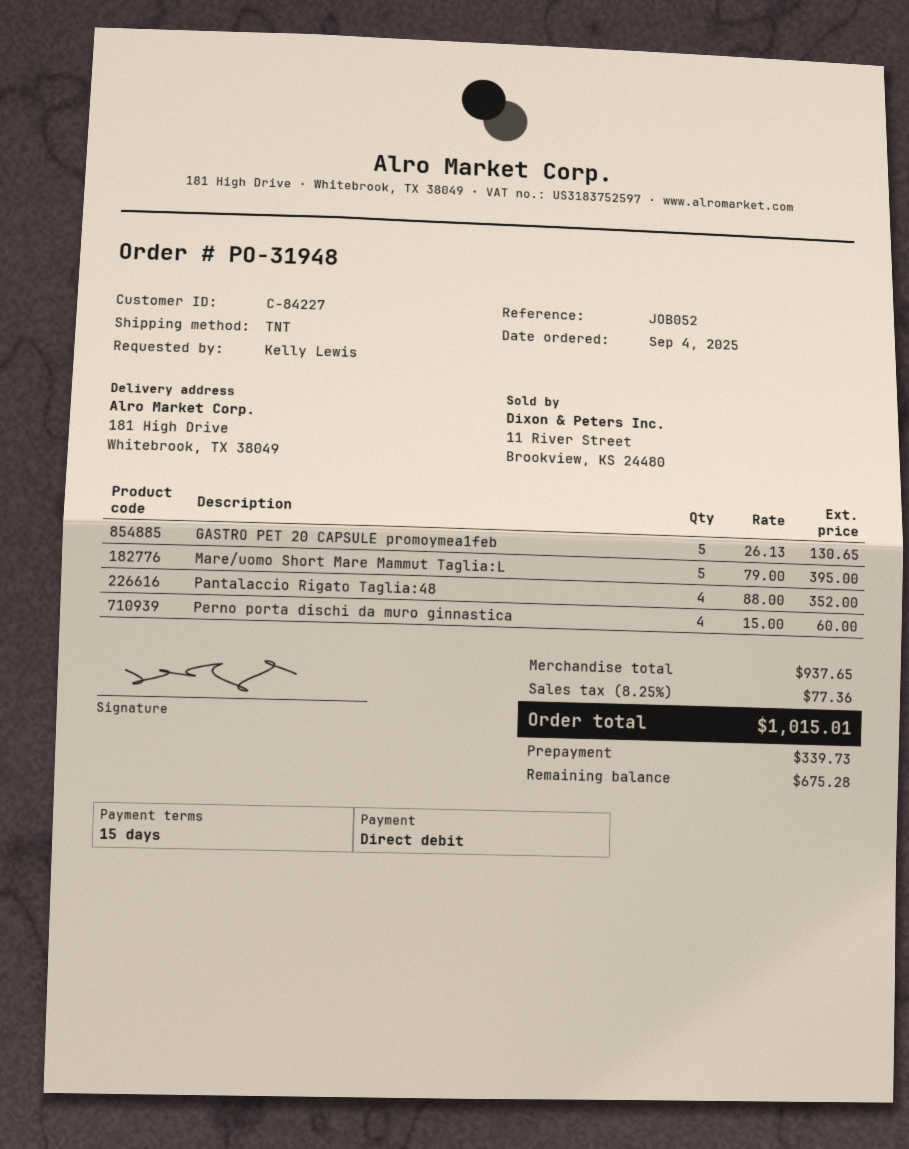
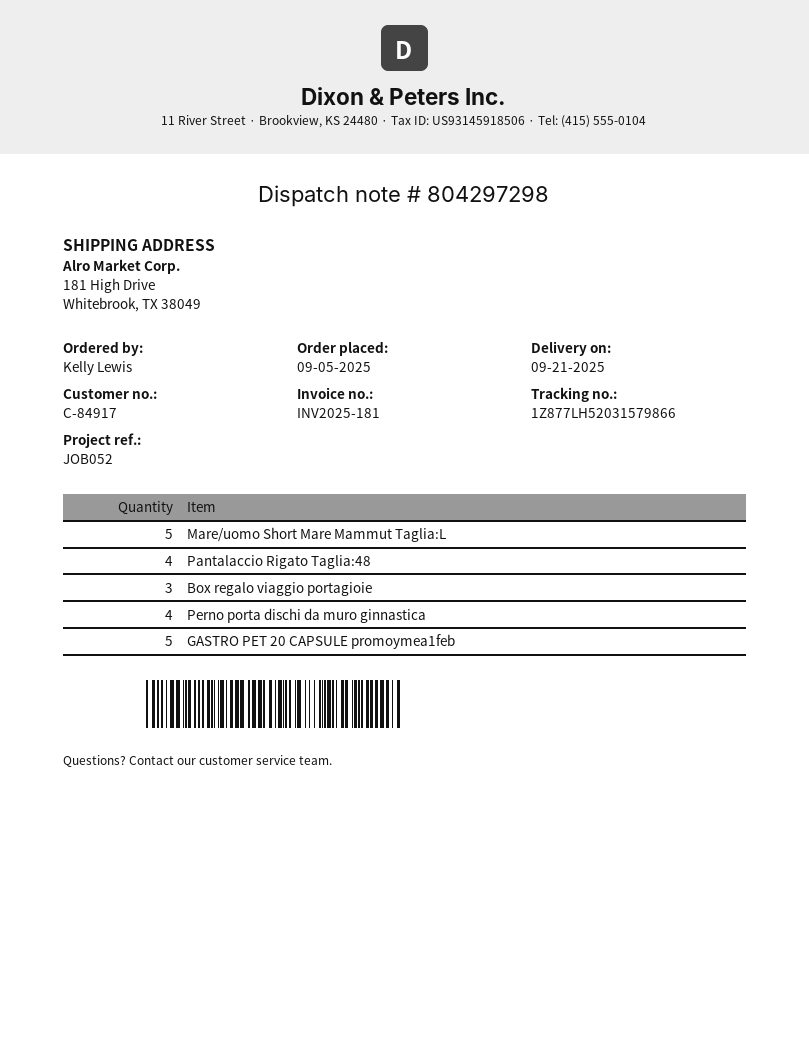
order date: 2025-09-04 -> 2025-09-05
customer number: C-84227 -> C-84917
Box regalo viaggio portagioie: none -> 3

